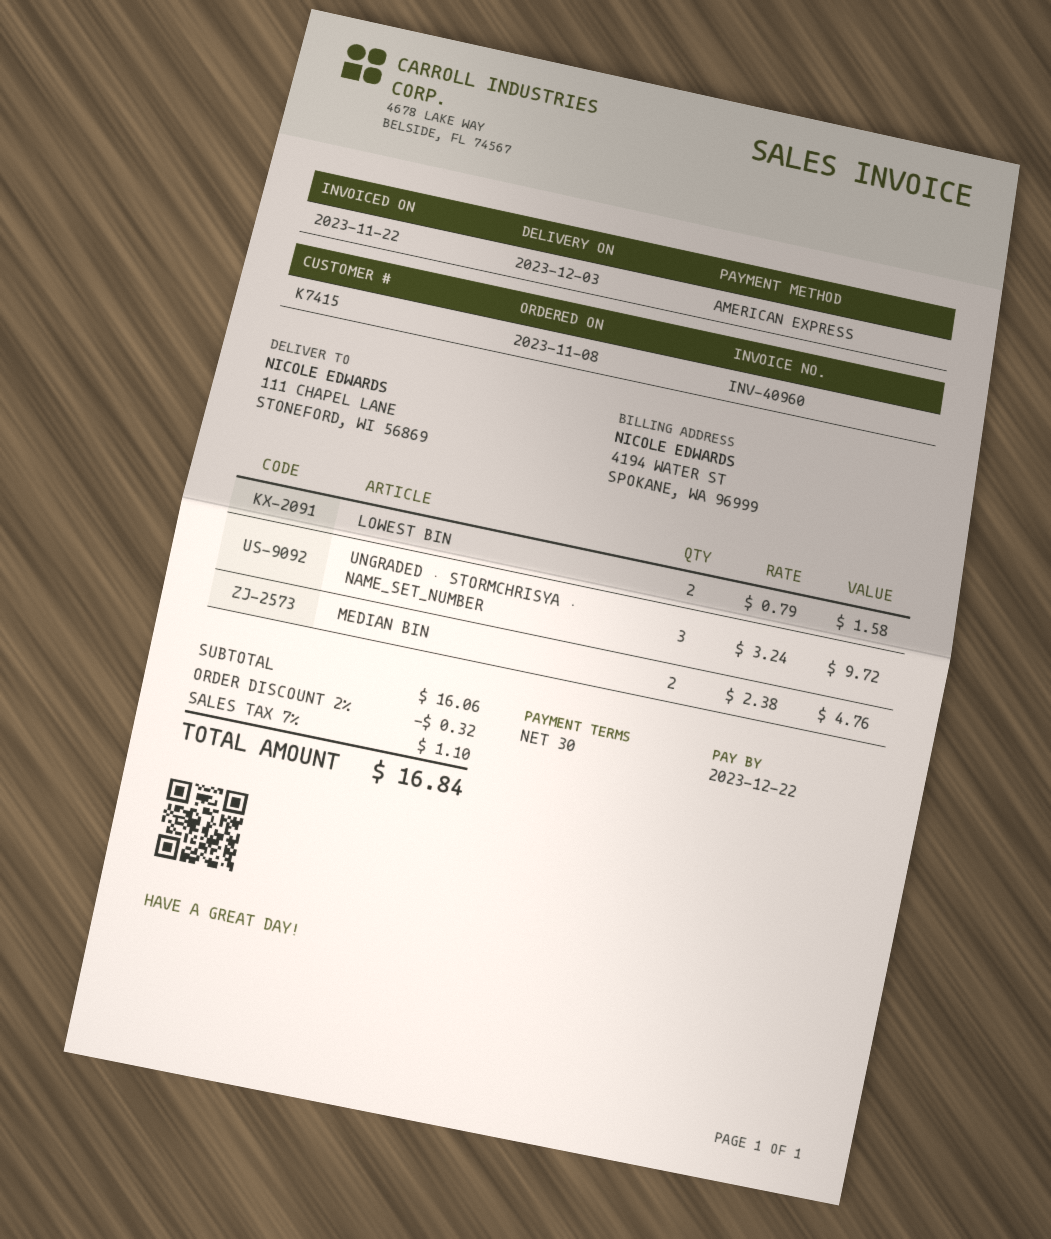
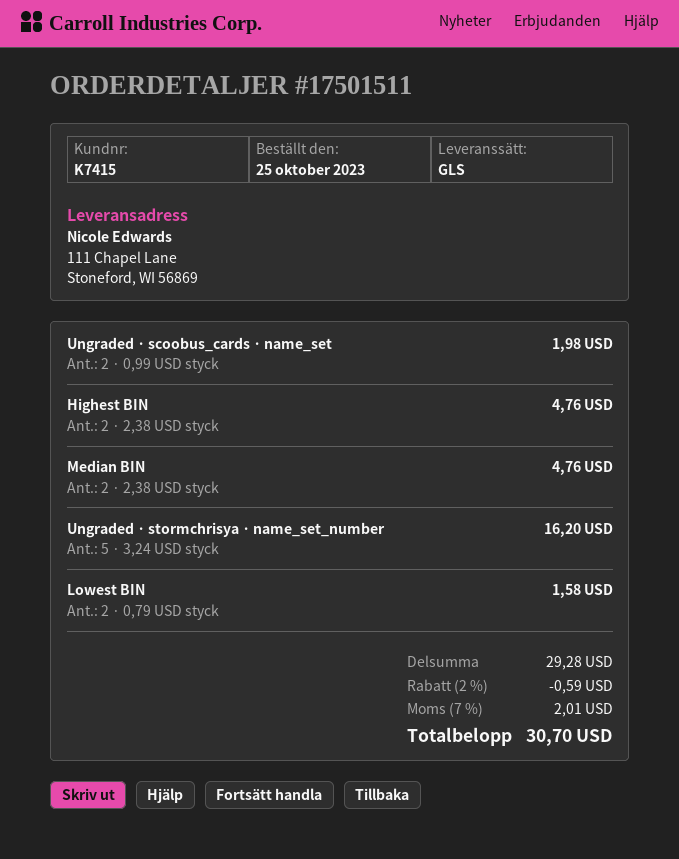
order date: 2023-11-08 -> 2023-10-25
UNGRADED · STORMCHRISYA · NAME_SET_NUMBER: 3 x 3.24 = 9.72 -> 5 x 3.24 = 16.20
Ungraded · scoobus_cards · name_set: none -> 2 x 0.99 = 1.98
Highest BIN: none -> 2 x 2.38 = 4.76
subtotal: 16.06 -> 29.28
discount: 2% = 0.32 -> 2% = 0.59
tax: 7% = 1.10 -> 7% = 2.01
total: 16.84 -> 30.70

